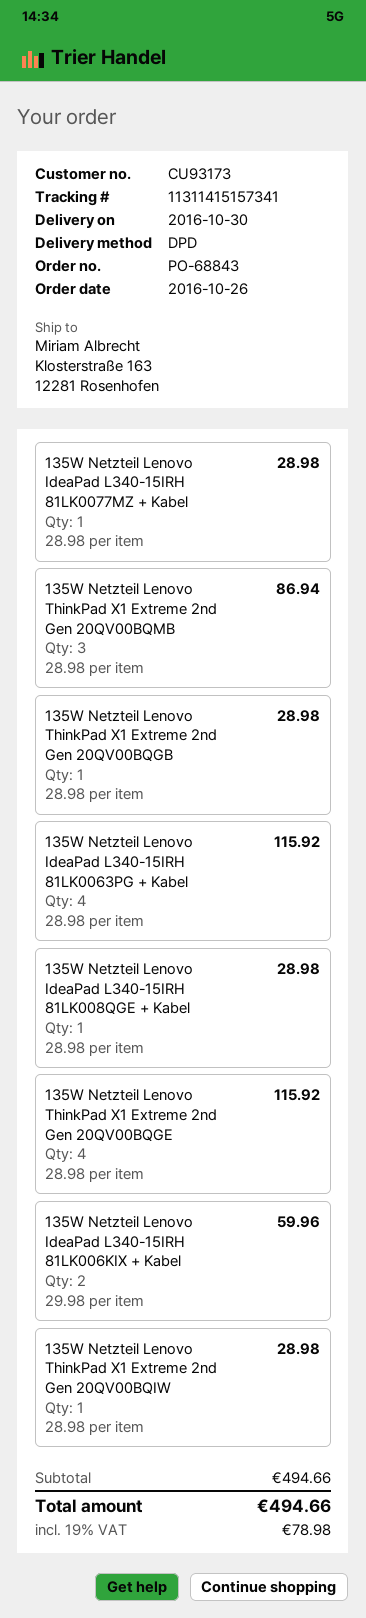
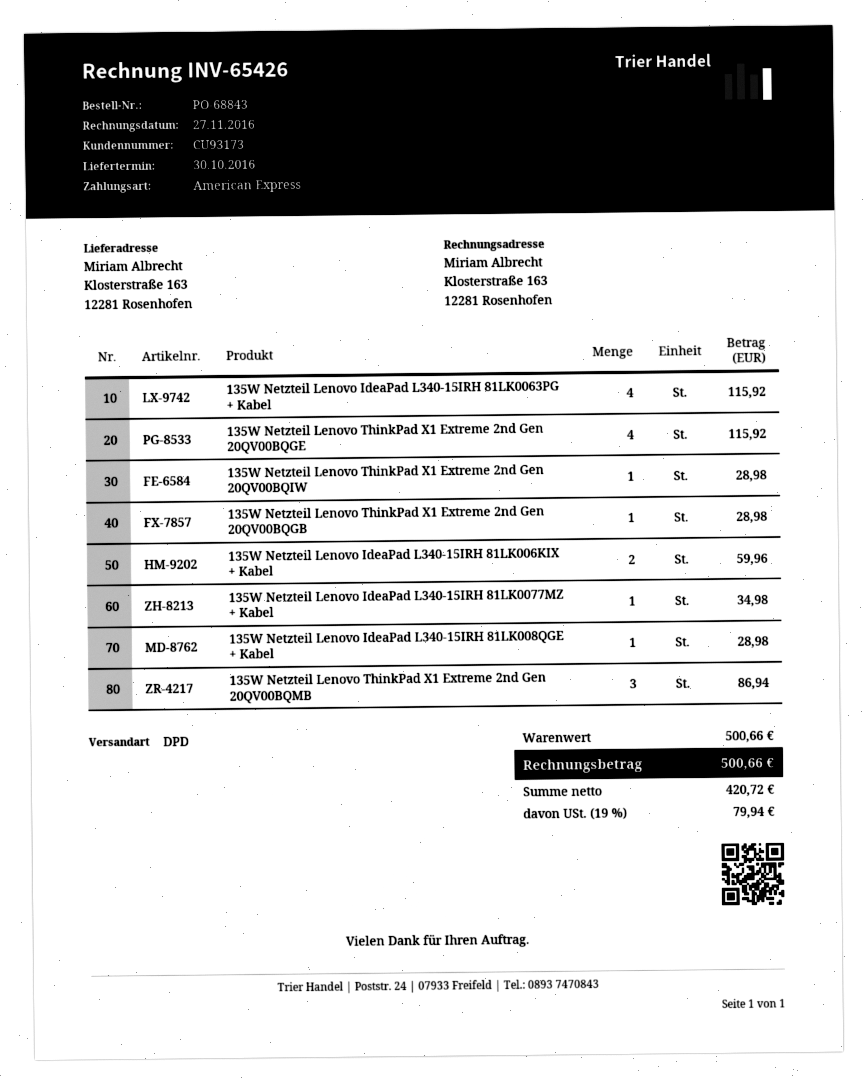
135W Netzteil Lenovo IdeaPad L340-15IRH 81LK0077MZ + Kabel: 1 for 28.98 -> 1 for 34.98
subtotal: 494.66 -> 500.66
tax: 19% = 78.98 -> 19% = 79.94
total: 494.66 -> 500.66

